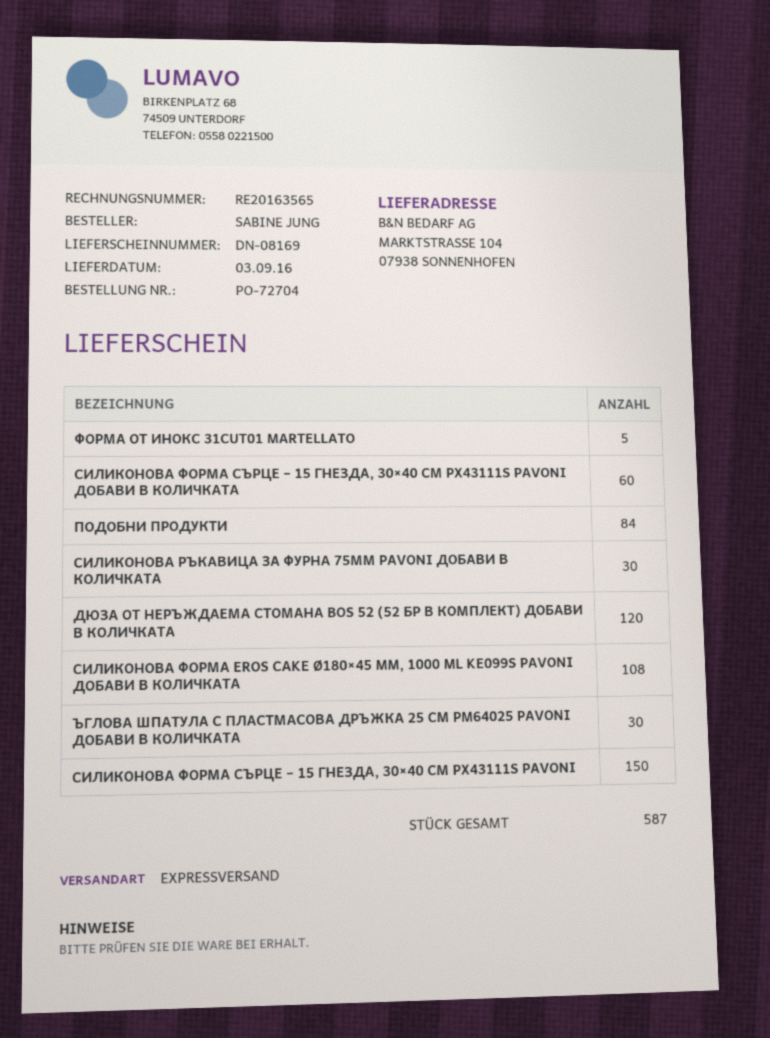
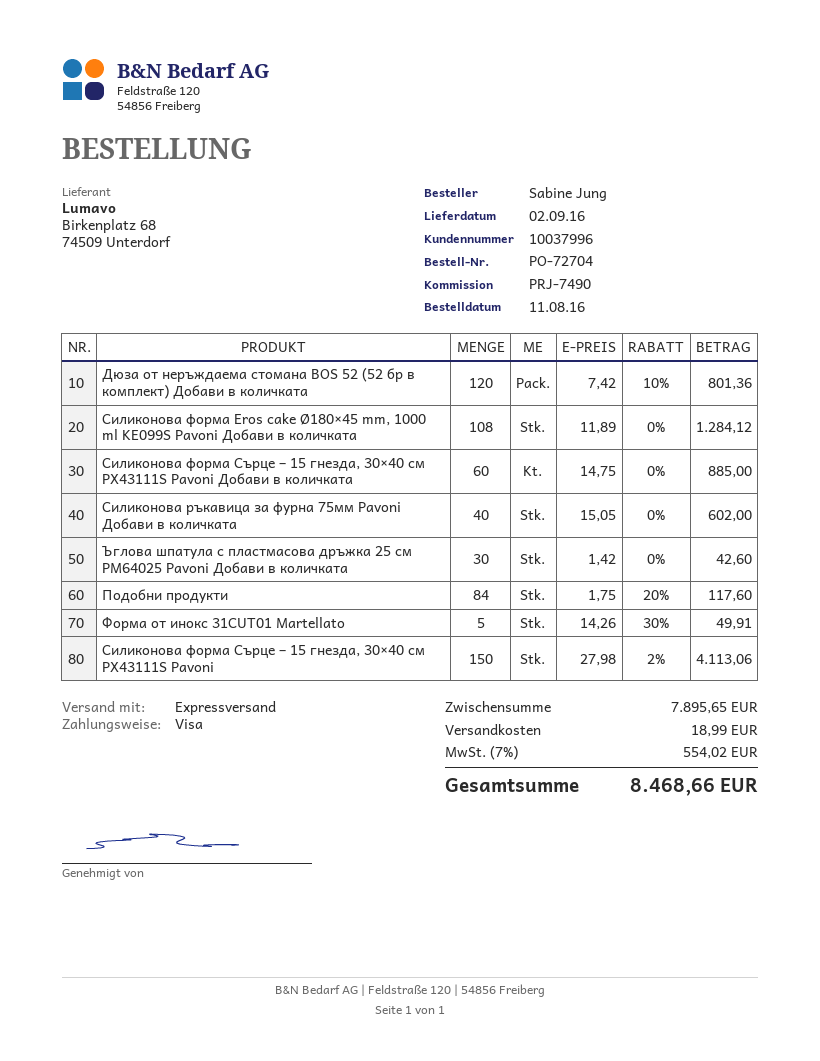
delivery date: 2016-09-03 -> 2016-09-02
СИЛИКОНОВА РЪКАВИЦА ЗА ФУРНА 75ММ PAVONI ДОБАВИ В КОЛИЧКАТА: 30 -> 40

